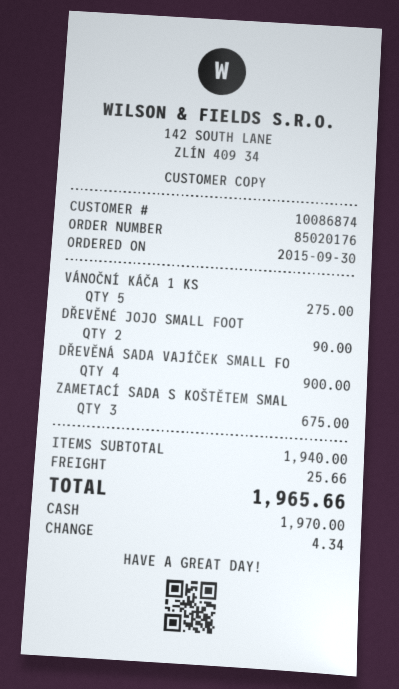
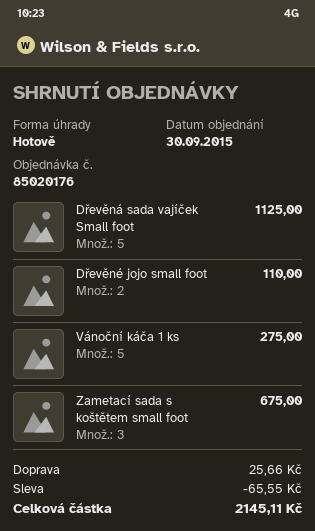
DŘEVĚNÉ JOJO SMALL FOOT: 2 for 90.00 -> 2 for 110.00
DŘEVĚNÁ SADA VAJÍČEK SMALL FO: 4 for 900.00 -> 5 for 1125.00
discount: none -> 65.55
total: 1965.66 -> 2145.11

